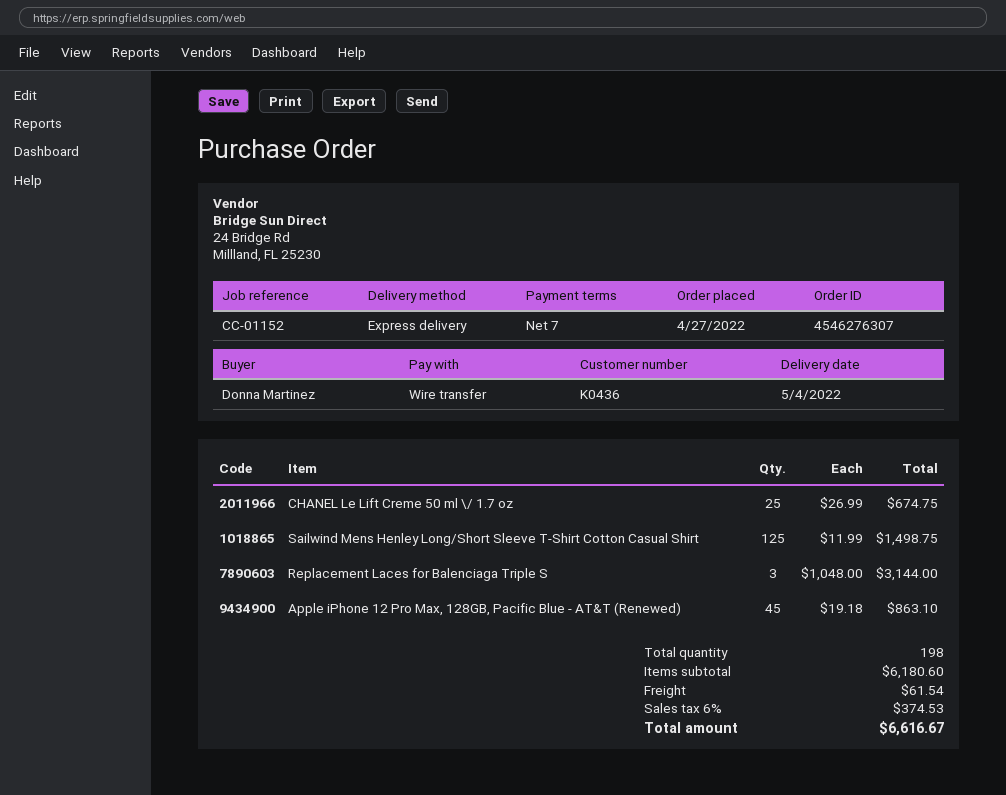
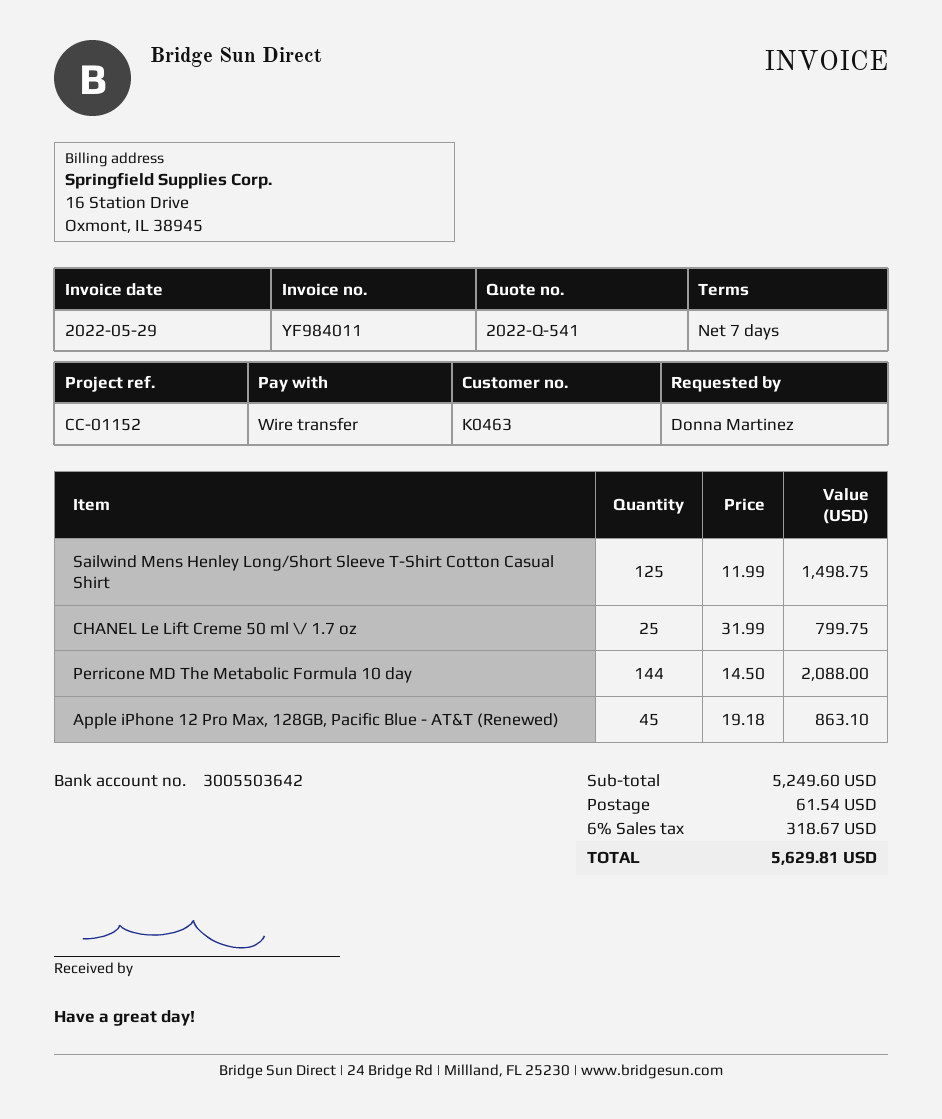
customer number: K0436 -> K0463
CHANEL Le Lift Creme 50 ml \/ 1.7 oz: 25 x 26.99 = 674.75 -> 25 x 31.99 = 799.75
Replacement Laces for Balenciaga Triple S: 3 x 1048.00 = 3144.00 -> none
Perricone MD The Metabolic Formula 10 day: none -> 144 x 14.50 = 2088.00
subtotal: 6180.60 -> 5249.60
tax: 6% = 374.53 -> 6% = 318.67
total: 6616.67 -> 5629.81

